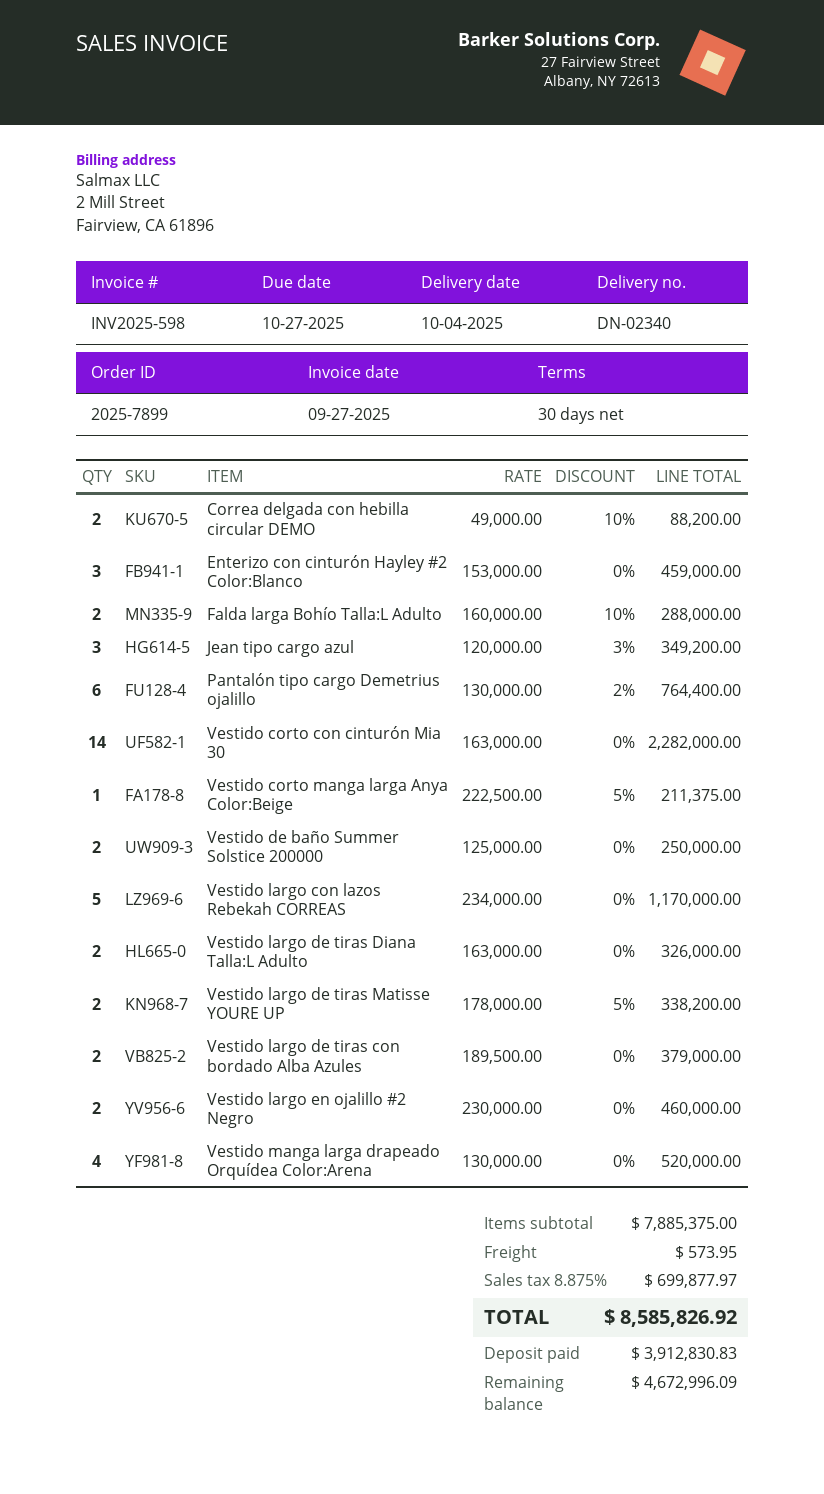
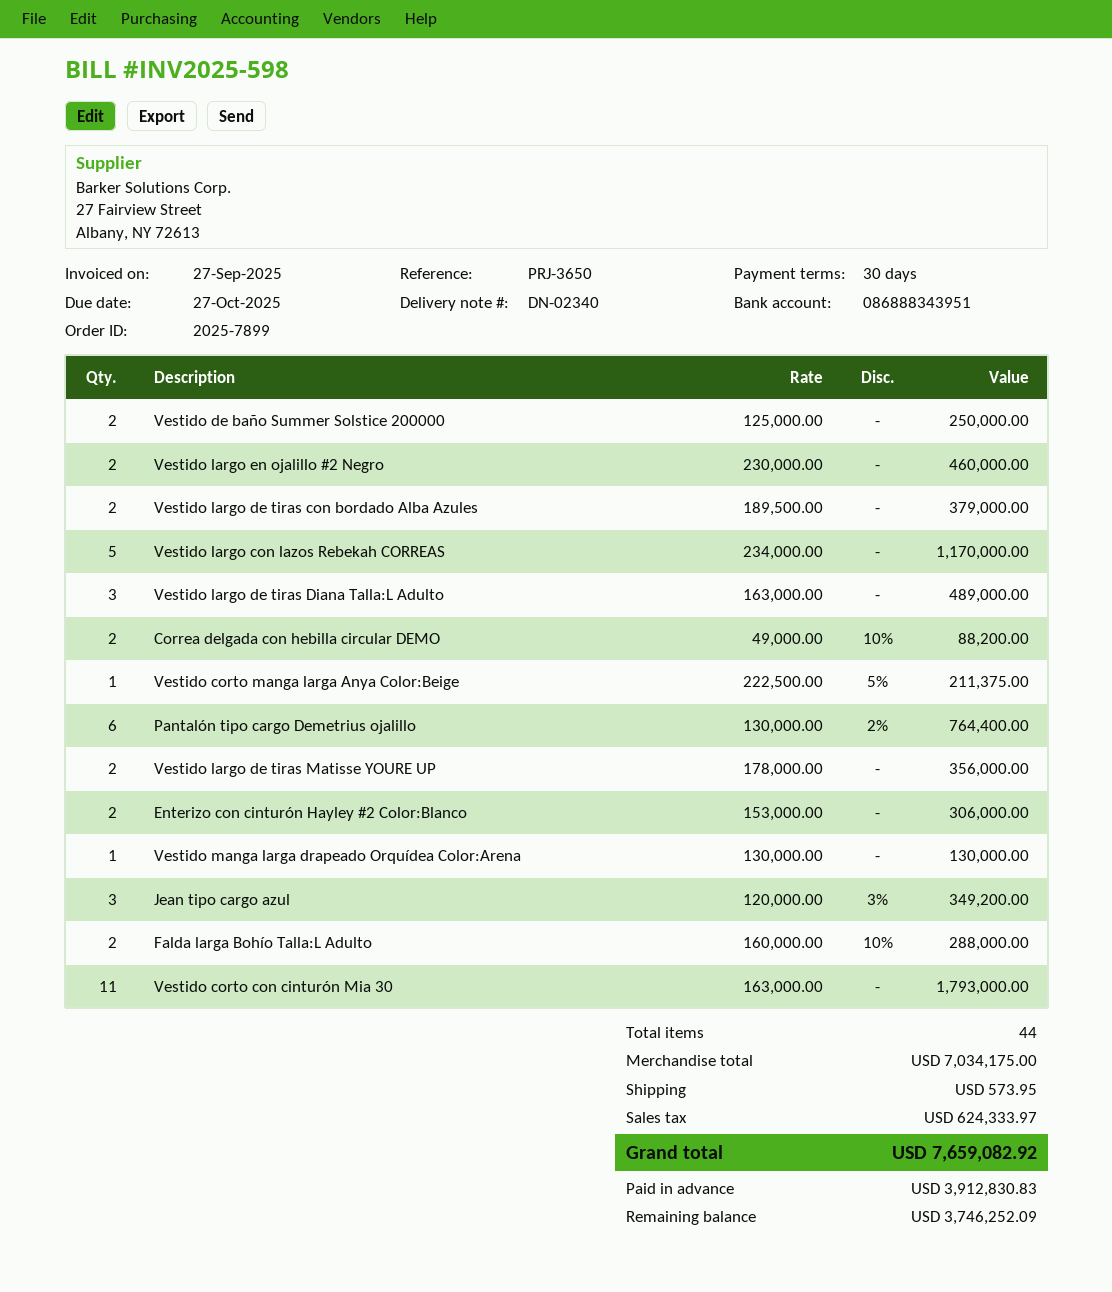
Enterizo con cinturón Hayley #2 Color:Blanco: 3 x 153000.00 = 459000.00 -> 2 x 153000.00 = 306000.00
Vestido corto con cinturón Mia 30: 14 x 163000.00 = 2282000.00 -> 11 x 163000.00 = 1793000.00
Vestido largo de tiras Diana Talla:L Adulto: 2 x 163000.00 = 326000.00 -> 3 x 163000.00 = 489000.00
Vestido largo de tiras Matisse YOURE UP: 2 x 178000.00 - 5% = 338200.00 -> 2 x 178000.00 = 356000.00
Vestido manga larga drapeado Orquídea Color:Arena: 4 x 130000.00 = 520000.00 -> 1 x 130000.00 = 130000.00
subtotal: 7885375.00 -> 7034175.00
tax: 699877.97 -> 624333.97
total: 8585826.92 -> 7659082.92
balance: 4672996.09 -> 3746252.09

